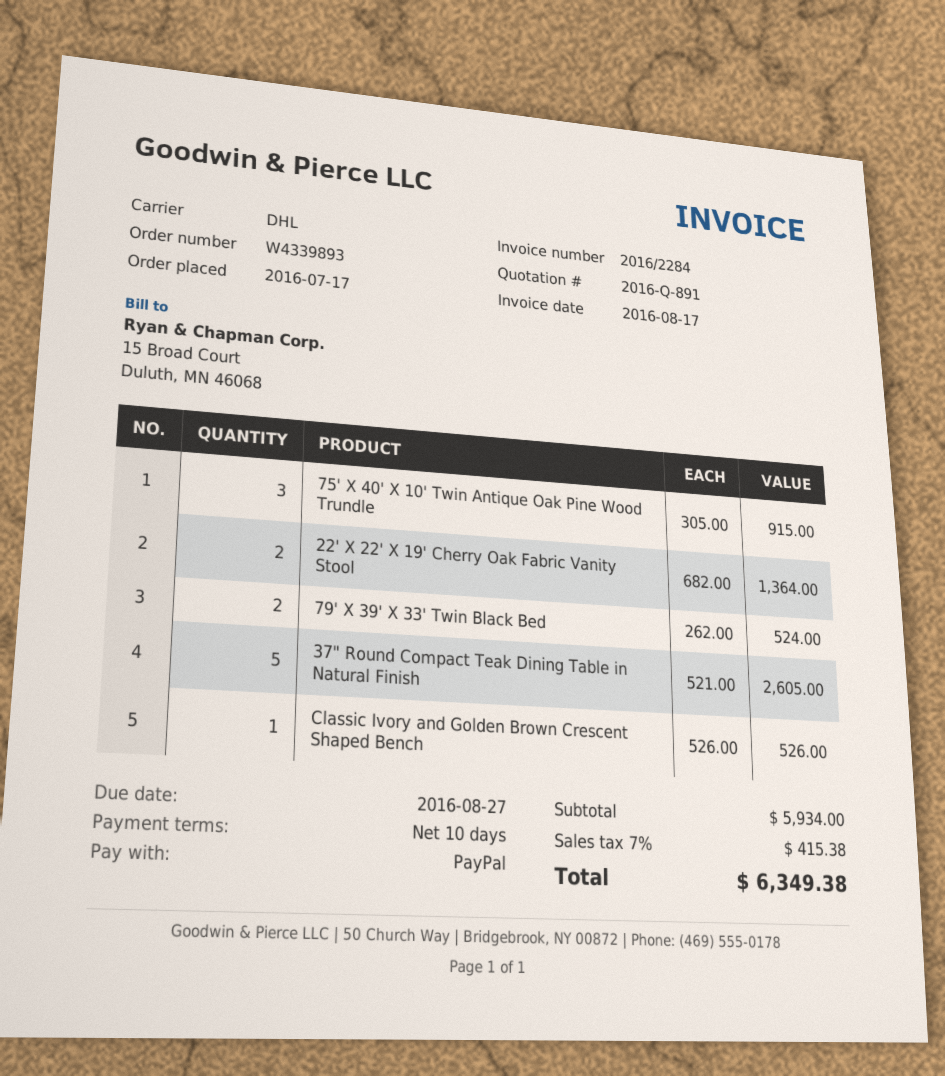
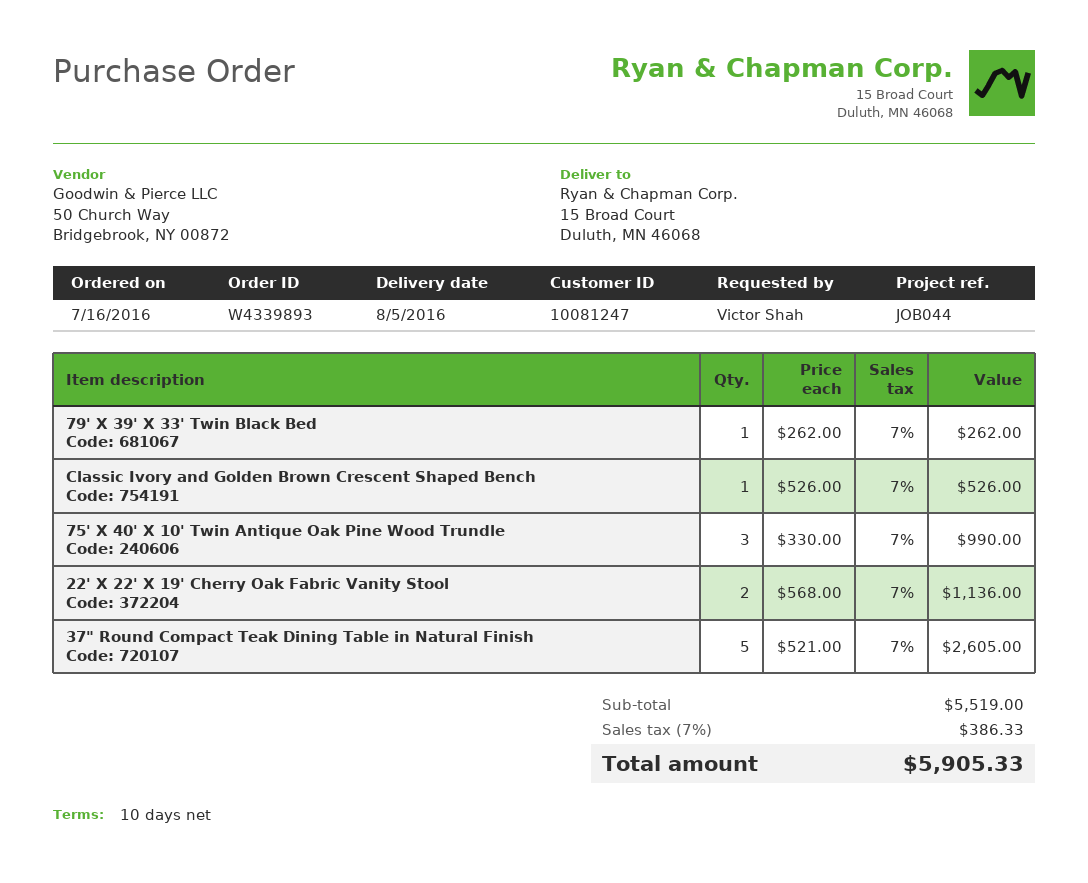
order date: 2016-07-17 -> 2016-07-16
75' X 40' X 10' Twin Antique Oak Pine Wood Trundle: 3 x 305.00 = 915.00 -> 3 x 330.00 = 990.00
22' X 22' X 19' Cherry Oak Fabric Vanity Stool: 2 x 682.00 = 1364.00 -> 2 x 568.00 = 1136.00
79' X 39' X 33' Twin Black Bed: 2 x 262.00 = 524.00 -> 1 x 262.00 = 262.00
subtotal: 5934.00 -> 5519.00
tax: 7% = 415.38 -> 7% = 386.33
total: 6349.38 -> 5905.33

